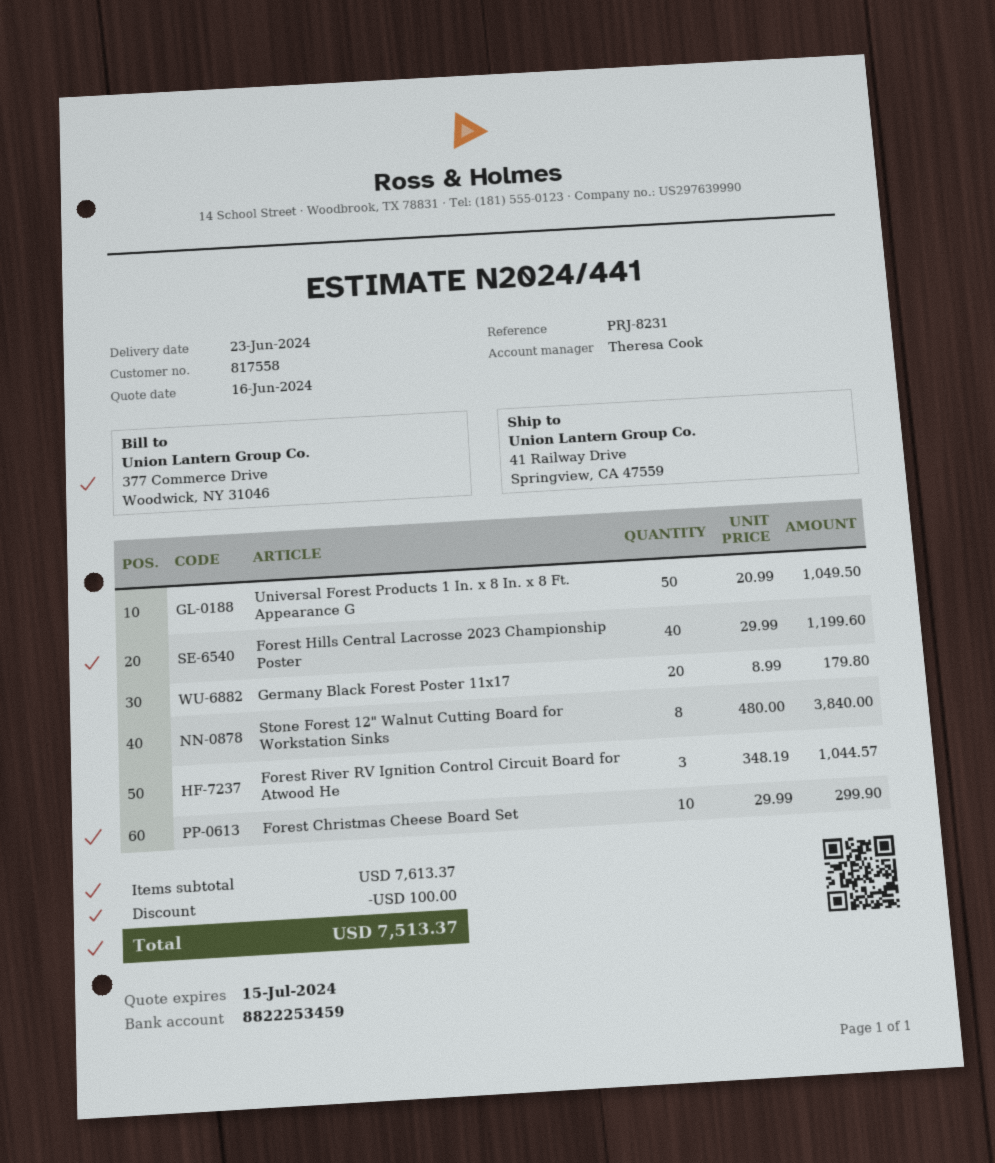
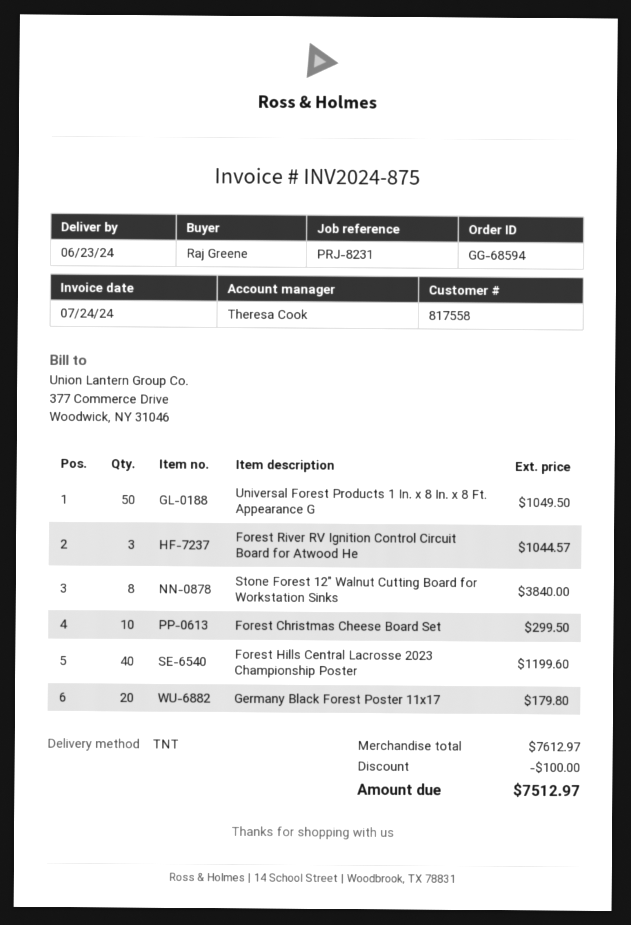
Forest Christmas Cheese Board Set: 10 for 299.90 -> 10 for 299.50
subtotal: 7613.37 -> 7612.97
total: 7513.37 -> 7512.97

